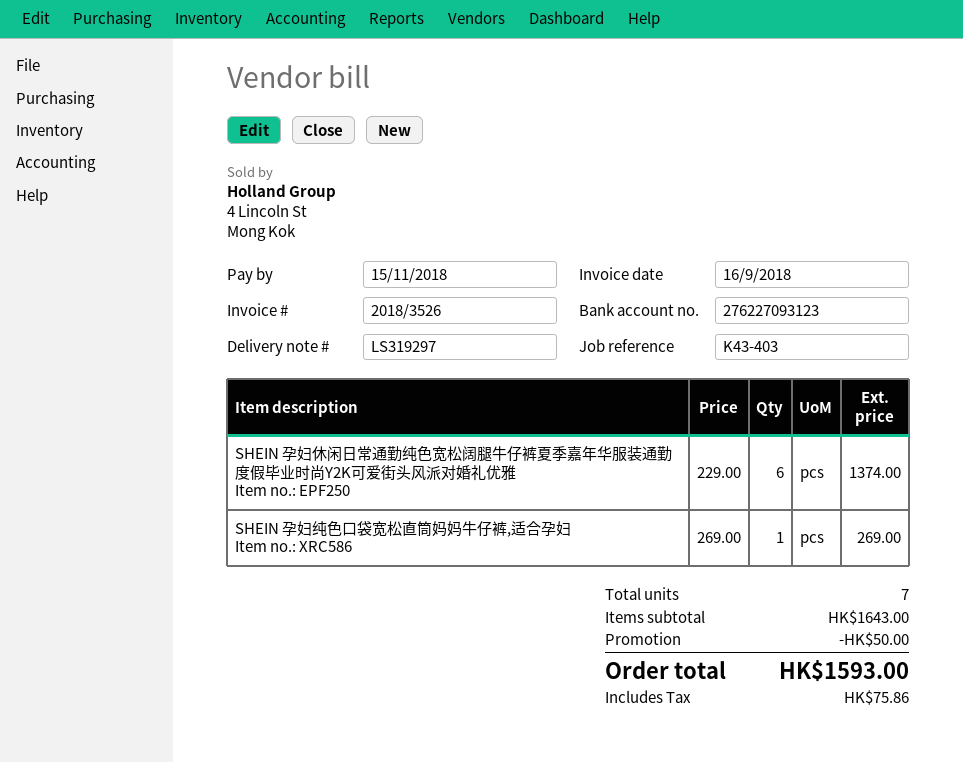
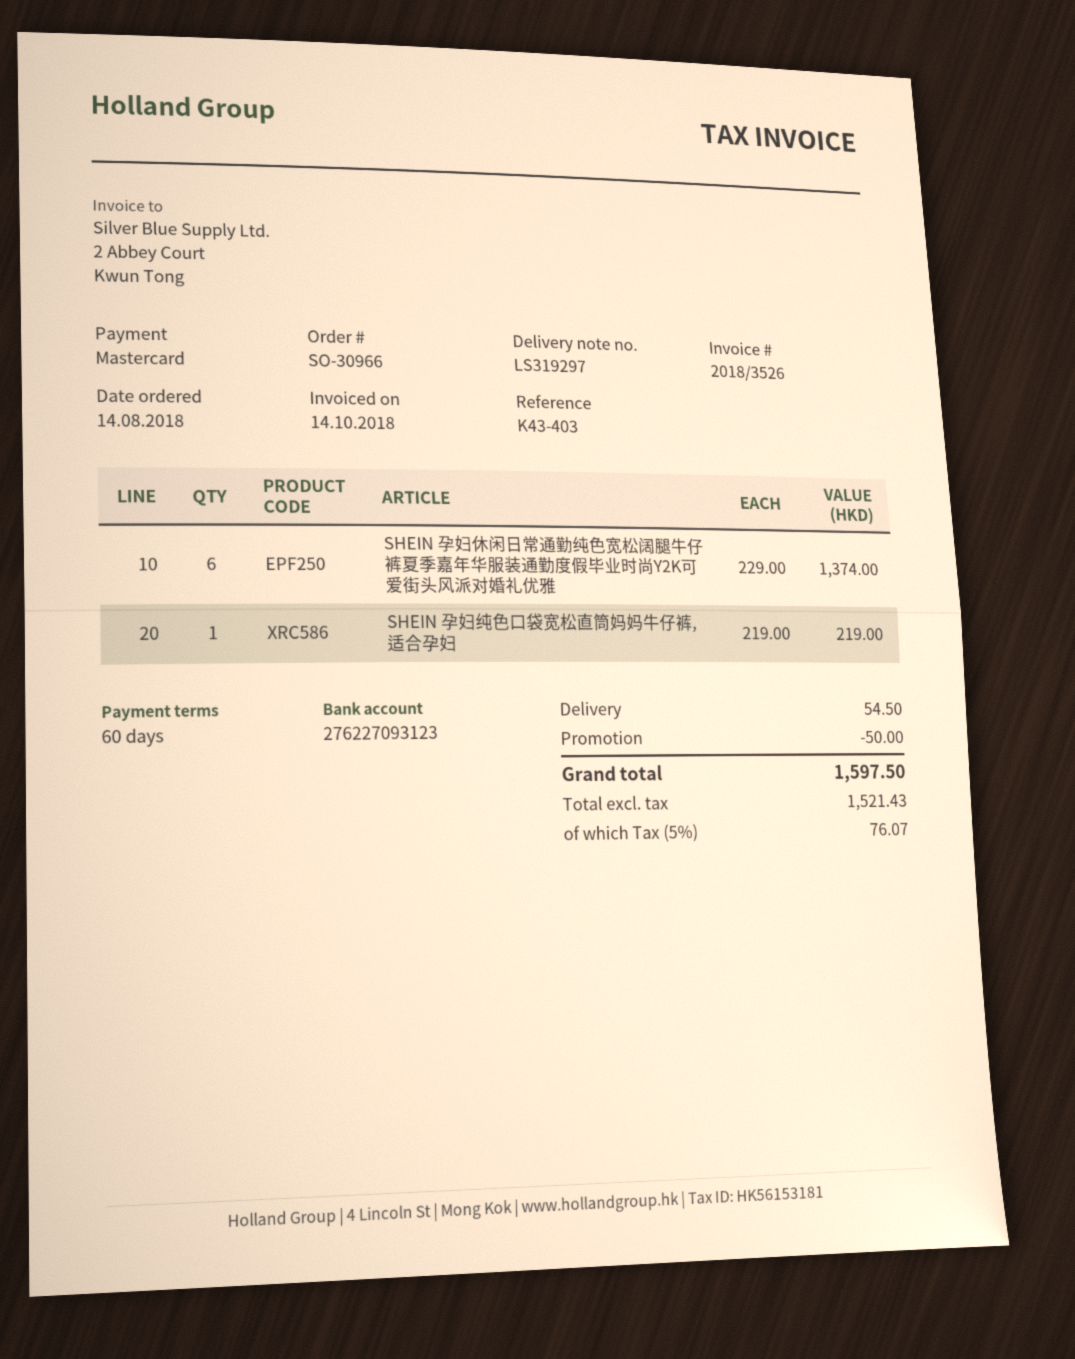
invoice date: 2018-09-16 -> 2018-10-14
SHEIN 孕妇纯色口袋宽松直筒妈妈牛仔裤,适合孕妇: 1 x 269.00 = 269.00 -> 1 x 219.00 = 219.00
shipping: none -> 54.50
tax: 75.86 -> 76.07
total: 1593.00 -> 1597.50

